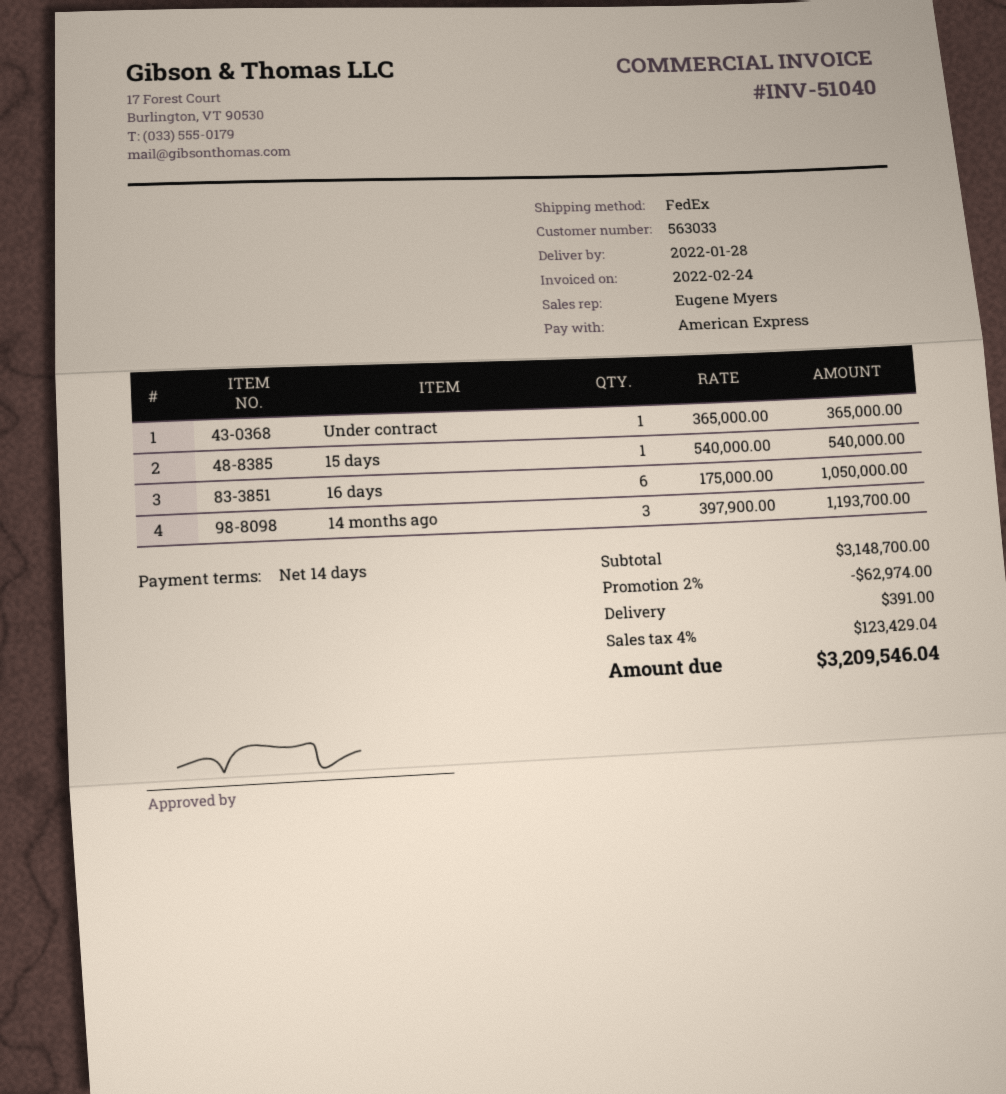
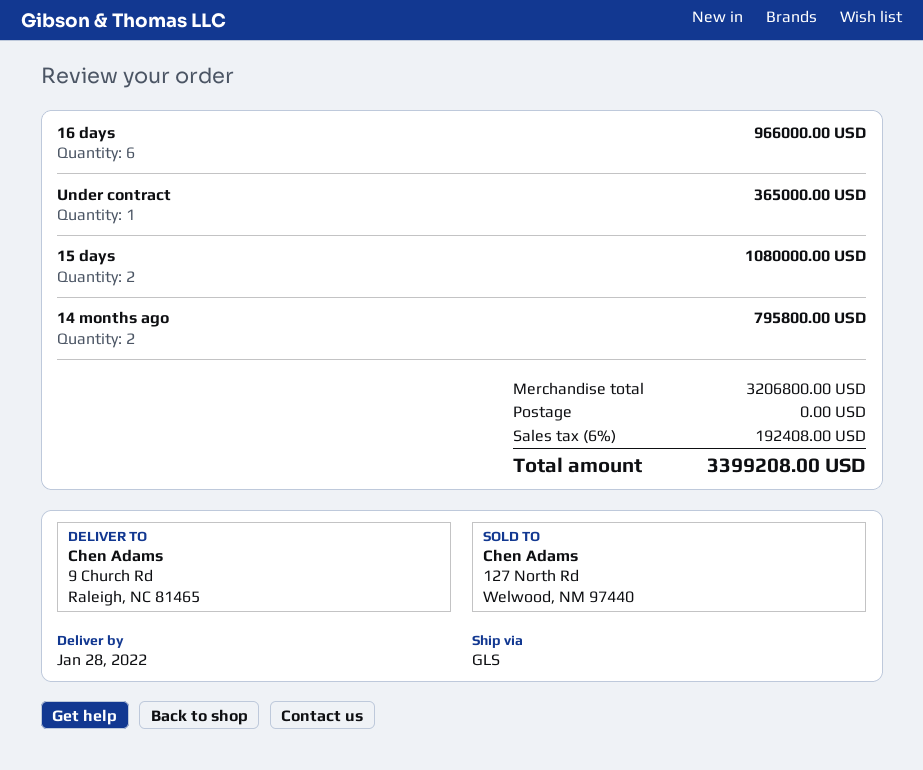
shipping method: FedEx -> GLS
15 days: 1 for 540000.00 -> 2 for 1080000.00
16 days: 6 for 1050000.00 -> 6 for 966000.00
14 months ago: 3 for 1193700.00 -> 2 for 795800.00
subtotal: 3148700.00 -> 3206800.00
discount: 2% = 62974.00 -> none
shipping: 391.00 -> 0.00
tax: 4% = 123429.04 -> 6% = 192408.00
total: 3209546.04 -> 3399208.00

